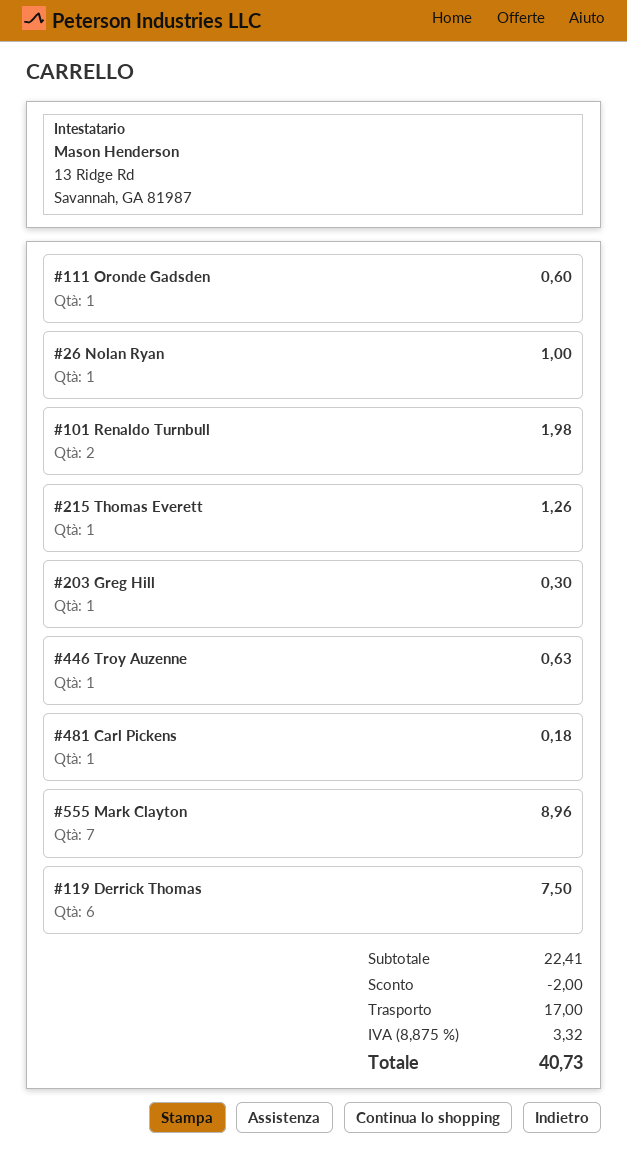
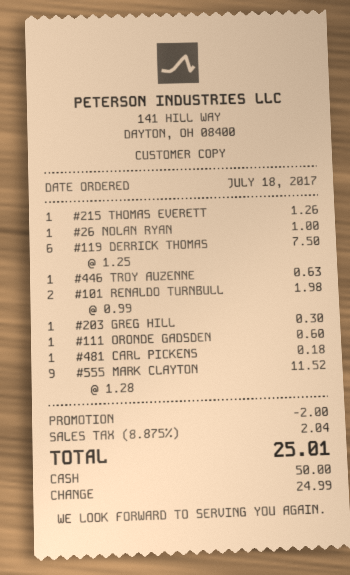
#555 Mark Clayton: 7 for 8.96 -> 9 for 11.52
shipping: 17.00 -> none
tax: 8.875% = 3.32 -> 8.875% = 2.04
total: 40.73 -> 25.01

